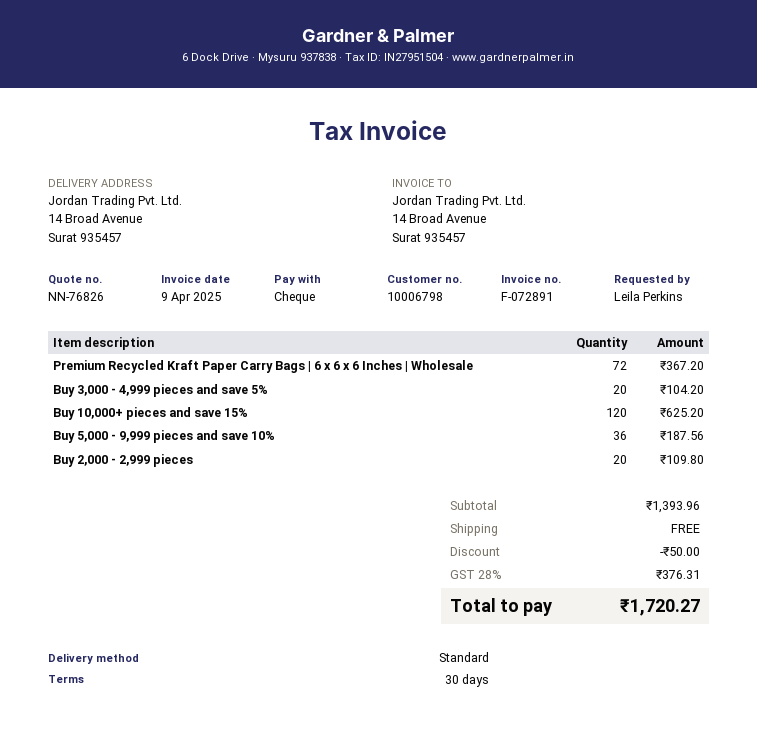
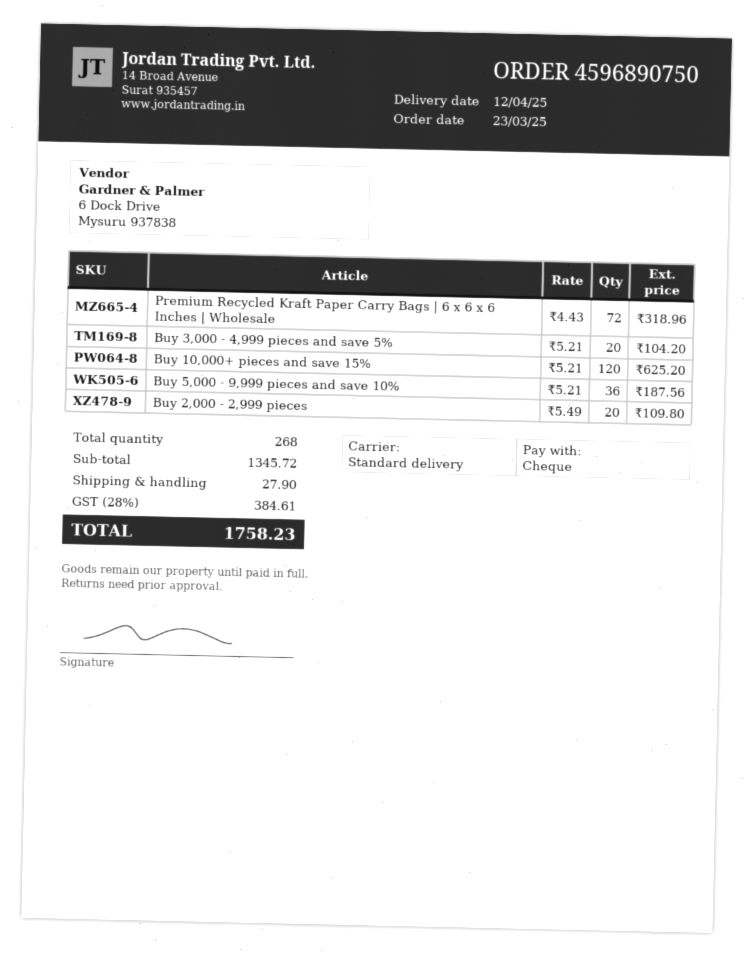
Premium Recycled Kraft Paper Carry Bags | 6 x 6 x 6 Inches | Wholesale: 72 for 367.20 -> 72 for 318.96
subtotal: 1393.96 -> 1345.72
discount: 50.00 -> none
shipping: 0.00 -> 27.90
tax: 28% = 376.31 -> 28% = 384.61
total: 1720.27 -> 1758.23

